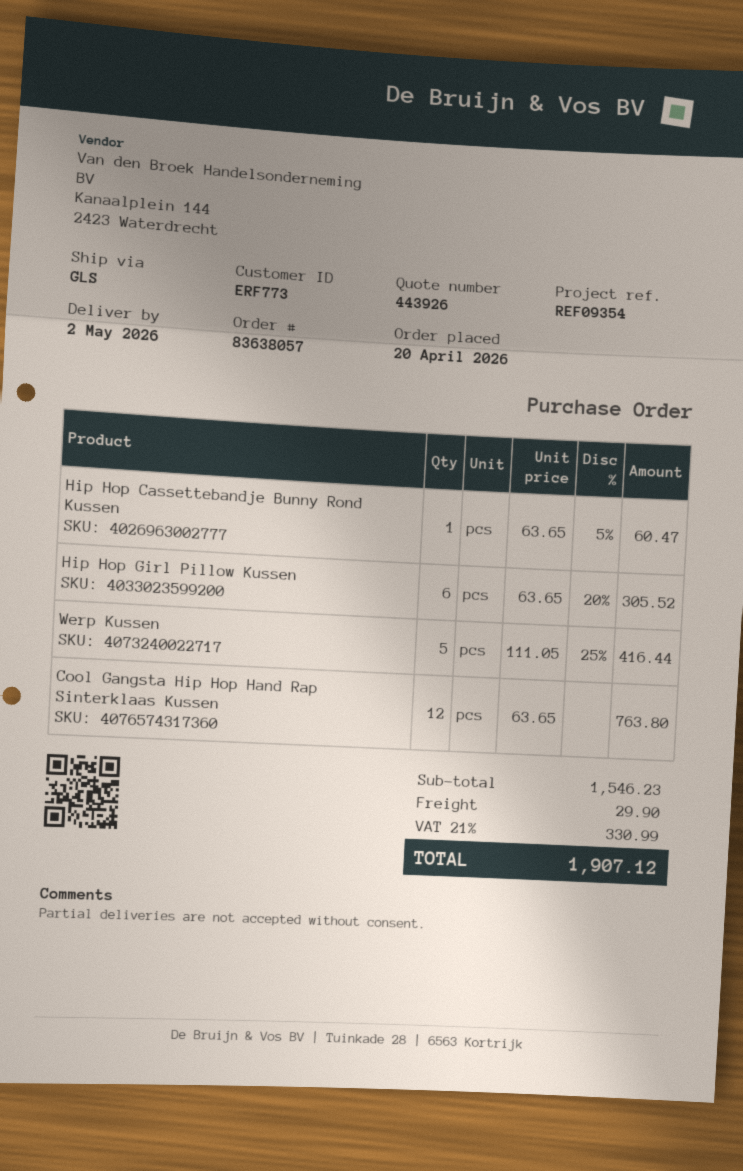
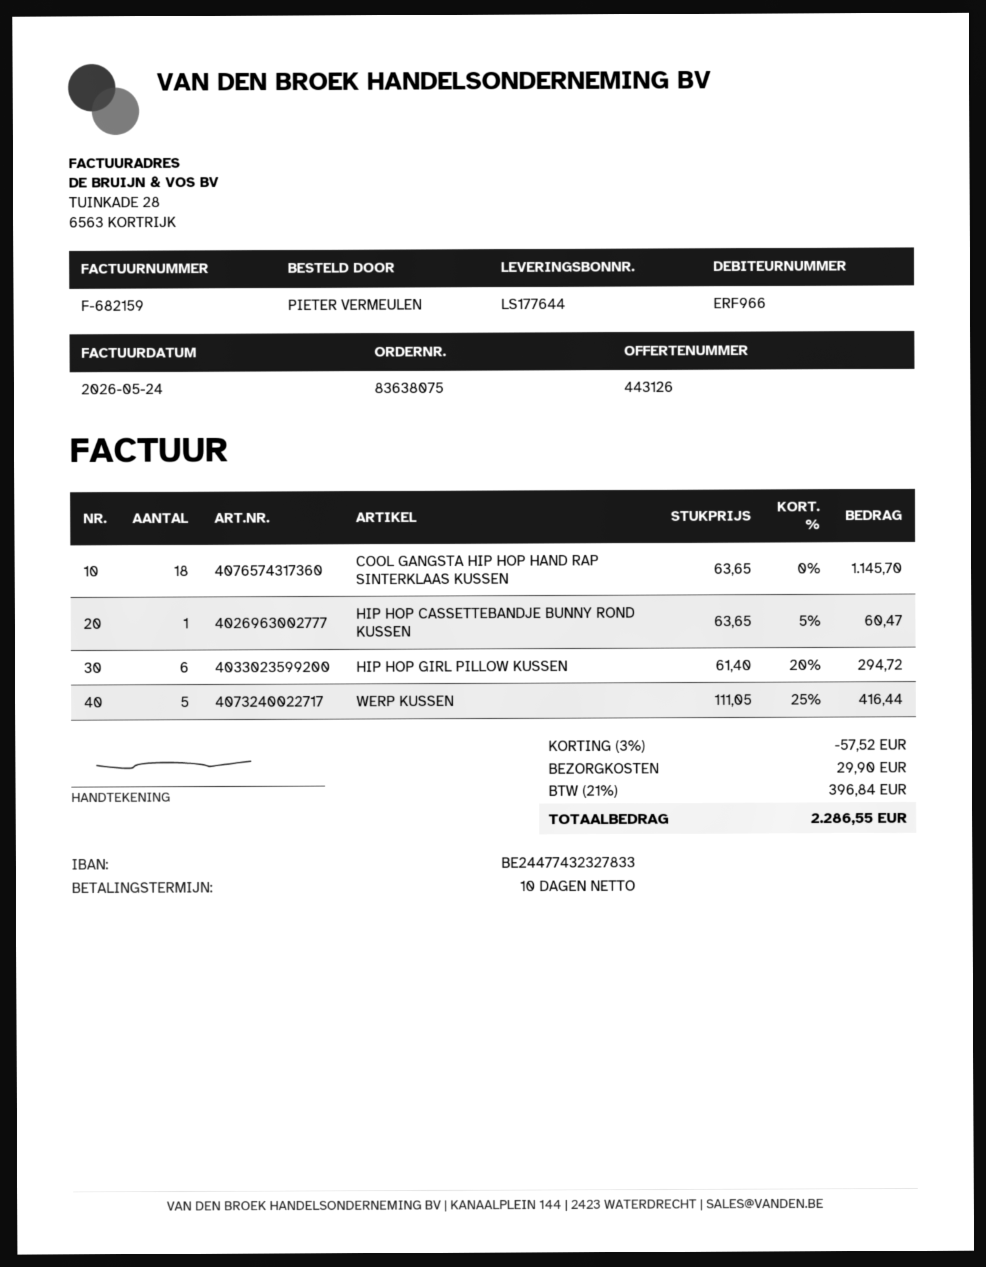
quote number: 443926 -> 443126
order number: 83638057 -> 83638075
customer number: ERF773 -> ERF966
Hip Hop Girl Pillow Kussen: 6 x 63.65 - 20% = 305.52 -> 6 x 61.40 - 20% = 294.72
Cool Gangsta Hip Hop Hand Rap Sinterklaas Kussen: 12 x 63.65 = 763.80 -> 18 x 63.65 = 1145.70
discount: none -> 3% = 57.52
tax: 21% = 330.99 -> 21% = 396.84
total: 1907.12 -> 2286.55

